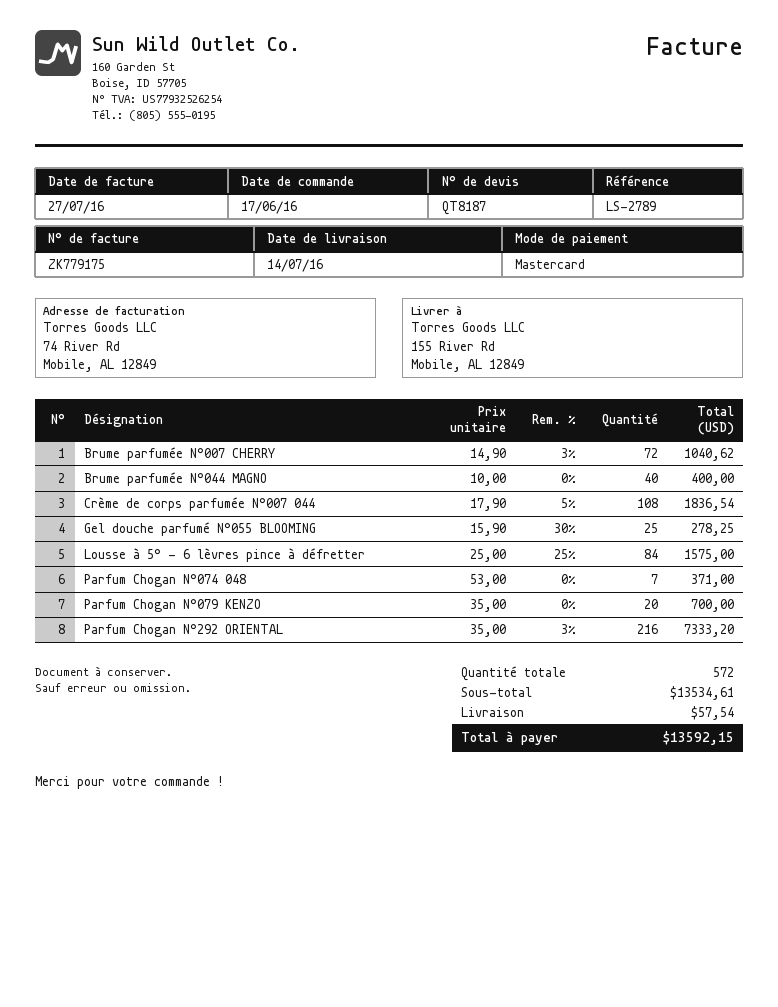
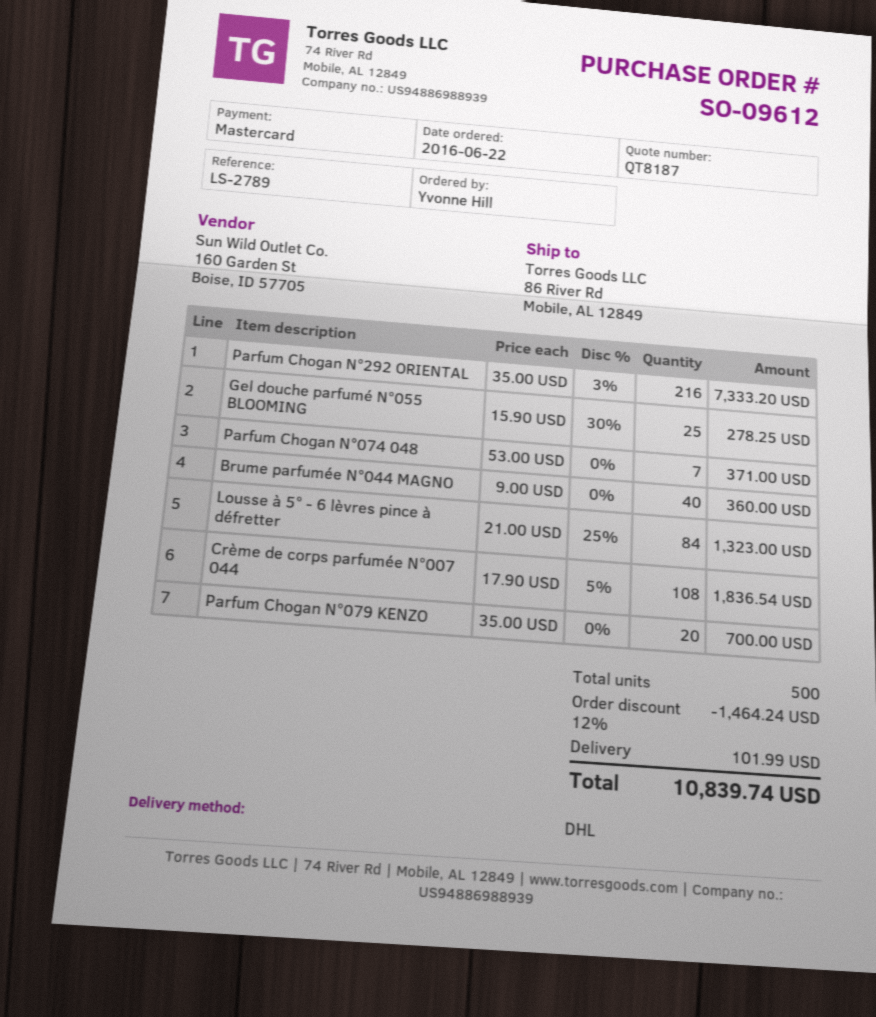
order date: 2016-06-17 -> 2016-06-22
ship to: 155 River Rd, Mobile, AL 12849 -> 86 River Rd, Mobile, AL 12849
Brume parfumée N°007 CHERRY: 72 x 14.90 - 3% = 1040.62 -> none
Brume parfumée N°044 MAGNO: 40 x 10.00 = 400.00 -> 40 x 9.00 = 360.00
Lousse à 5° - 6 lèvres pince à défretter: 84 x 25.00 - 25% = 1575.00 -> 84 x 21.00 - 25% = 1323.00
total quantity: 572 -> 500
discount: none -> 12% = 1464.24
shipping: 57.54 -> 101.99
total: 13592.15 -> 10839.74

